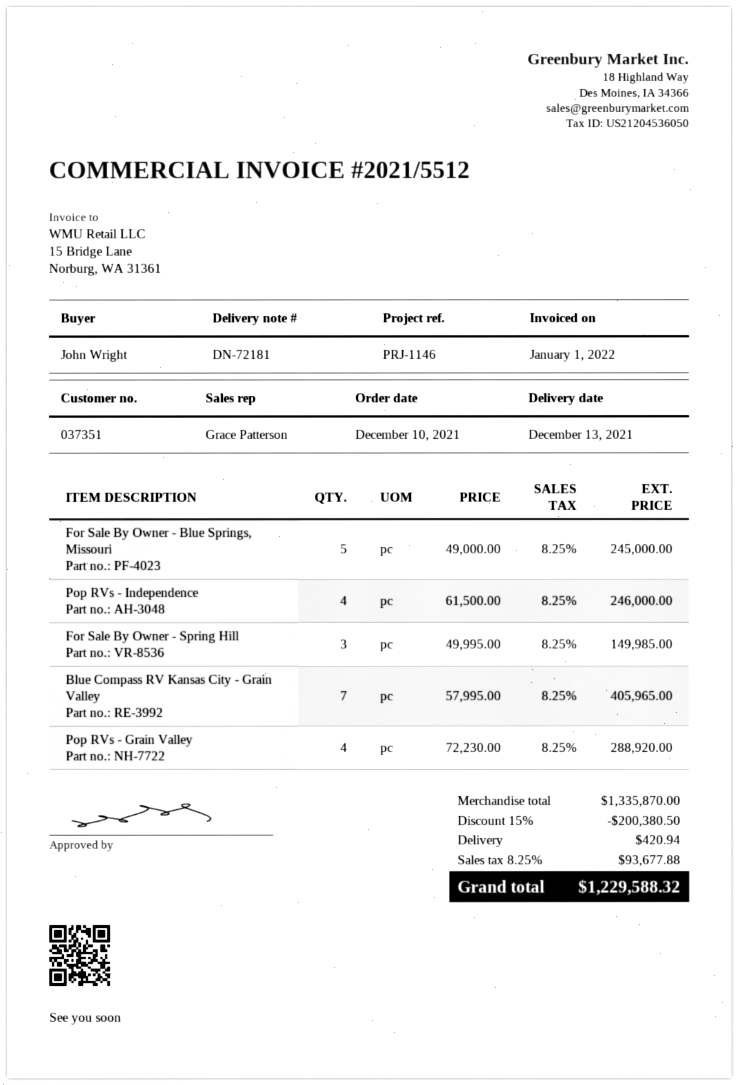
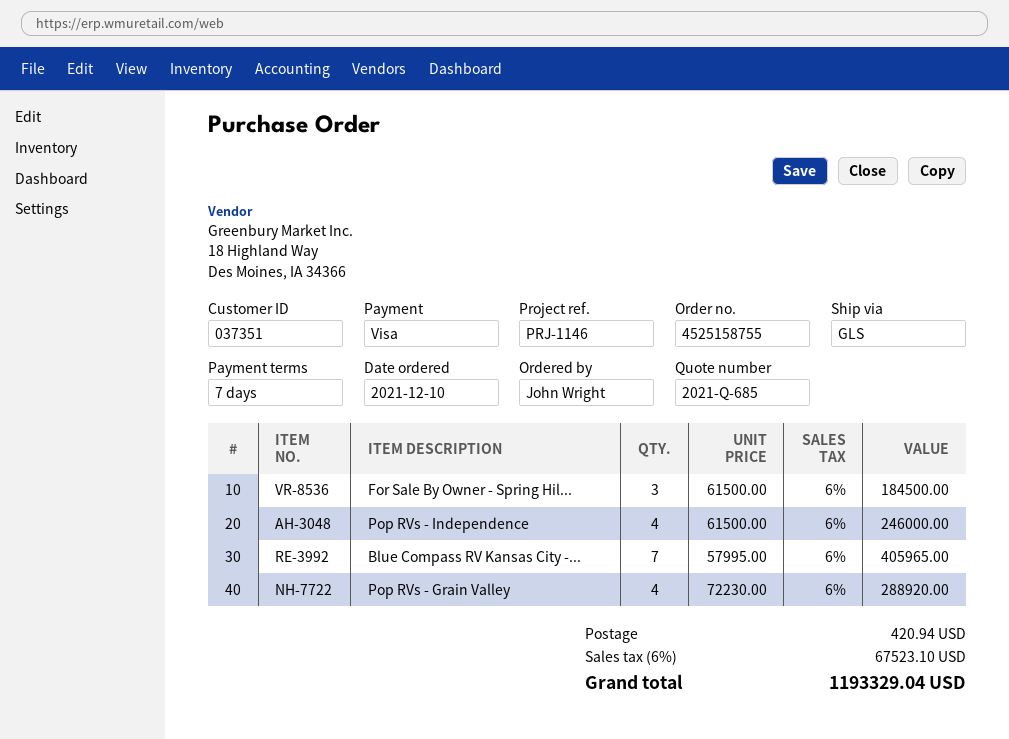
For Sale By Owner - Blue Springs, Missouri: 5 x 49000.00 = 245000.00 -> none
For Sale By Owner - Spring Hill: 3 x 49995.00 = 149985.00 -> 3 x 61500.00 = 184500.00
discount: 15% = 200380.50 -> none
tax: 8.25% = 93677.88 -> 6% = 67523.10
total: 1229588.32 -> 1193329.04

